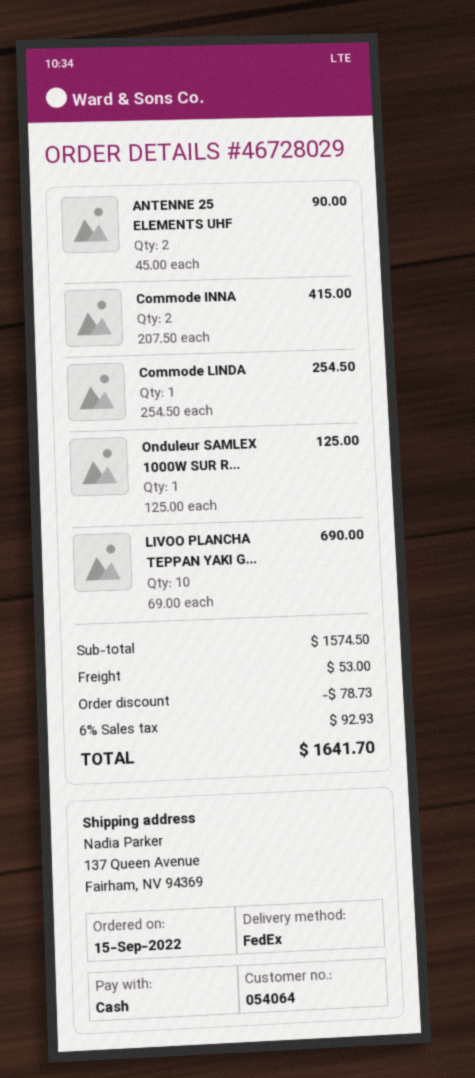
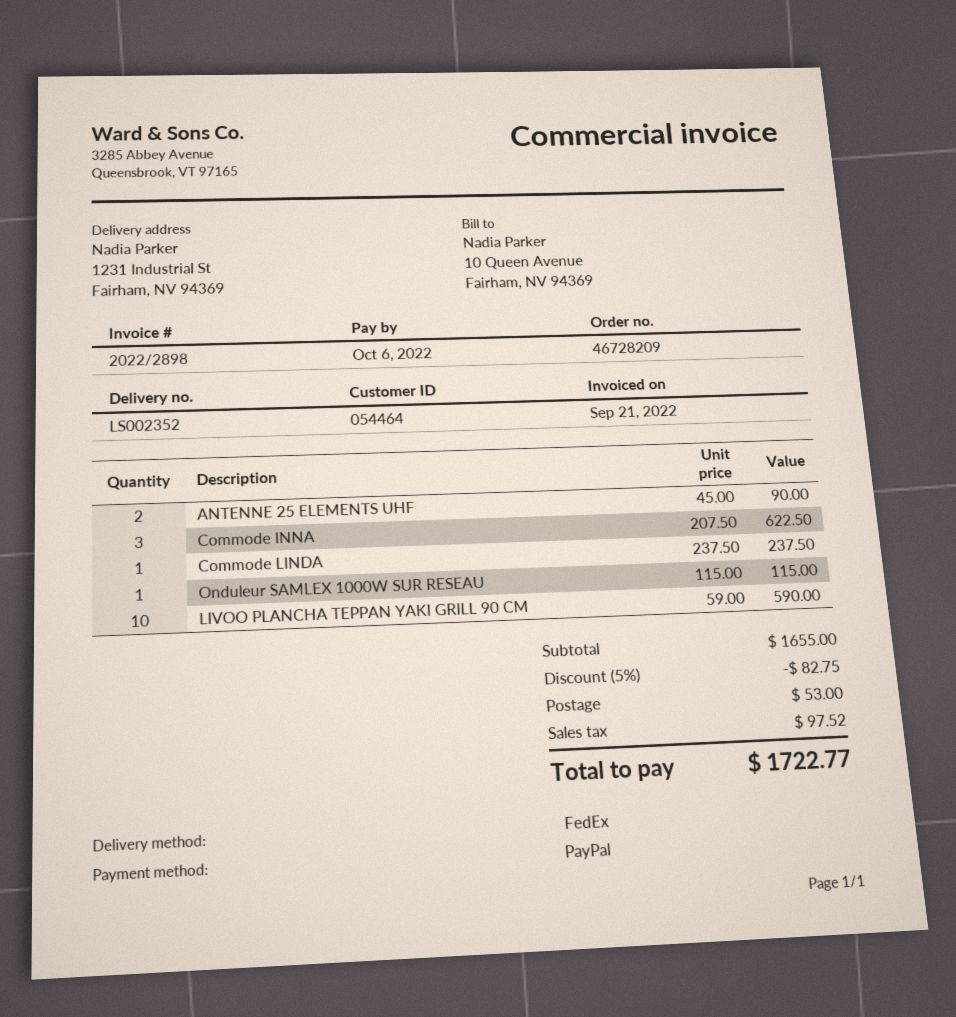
order number: 46728029 -> 46728209
customer number: 054064 -> 054464
payment method: cash -> PayPal
ship to: 137 Queen Avenue, Fairham, NV 94369 -> 1231 Industrial St, Fairham, NV 94369
Commode INNA: 2 x 207.50 = 415.00 -> 3 x 207.50 = 622.50
Commode LINDA: 1 x 254.50 = 254.50 -> 1 x 237.50 = 237.50
Onduleur SAMLEX 1000W SUR R...: 1 x 125.00 = 125.00 -> 1 x 115.00 = 115.00
LIVOO PLANCHA TEPPAN YAKI G...: 10 x 69.00 = 690.00 -> 10 x 59.00 = 590.00
subtotal: 1574.50 -> 1655.00
discount: 78.73 -> 82.75
tax: 92.93 -> 97.52
total: 1641.70 -> 1722.77

